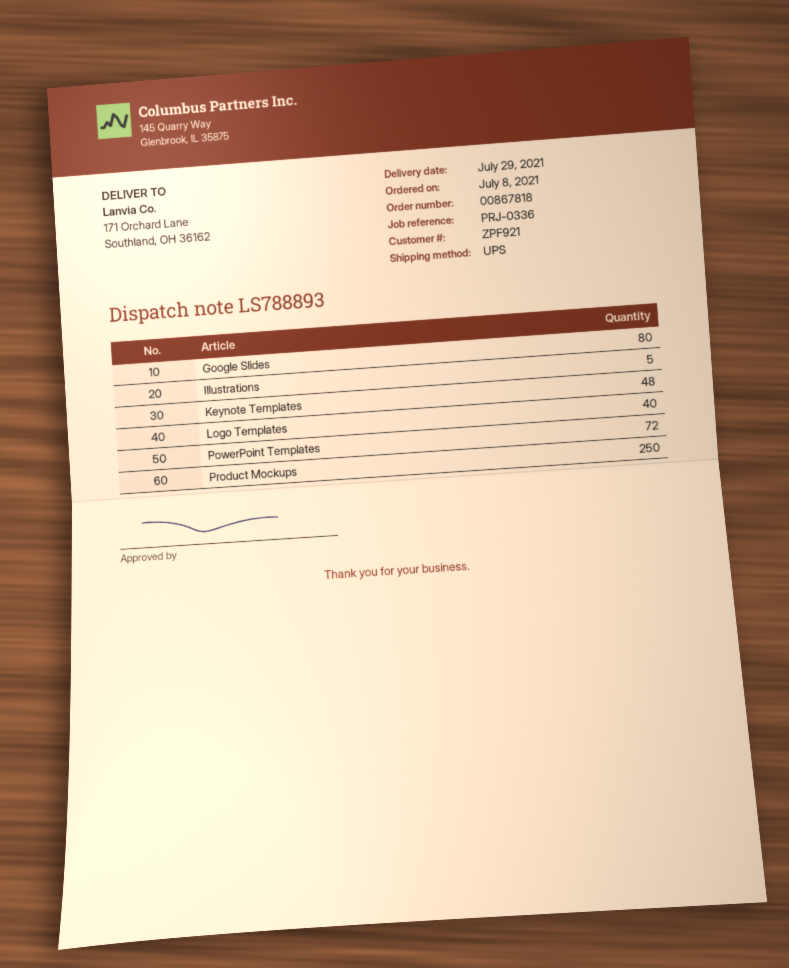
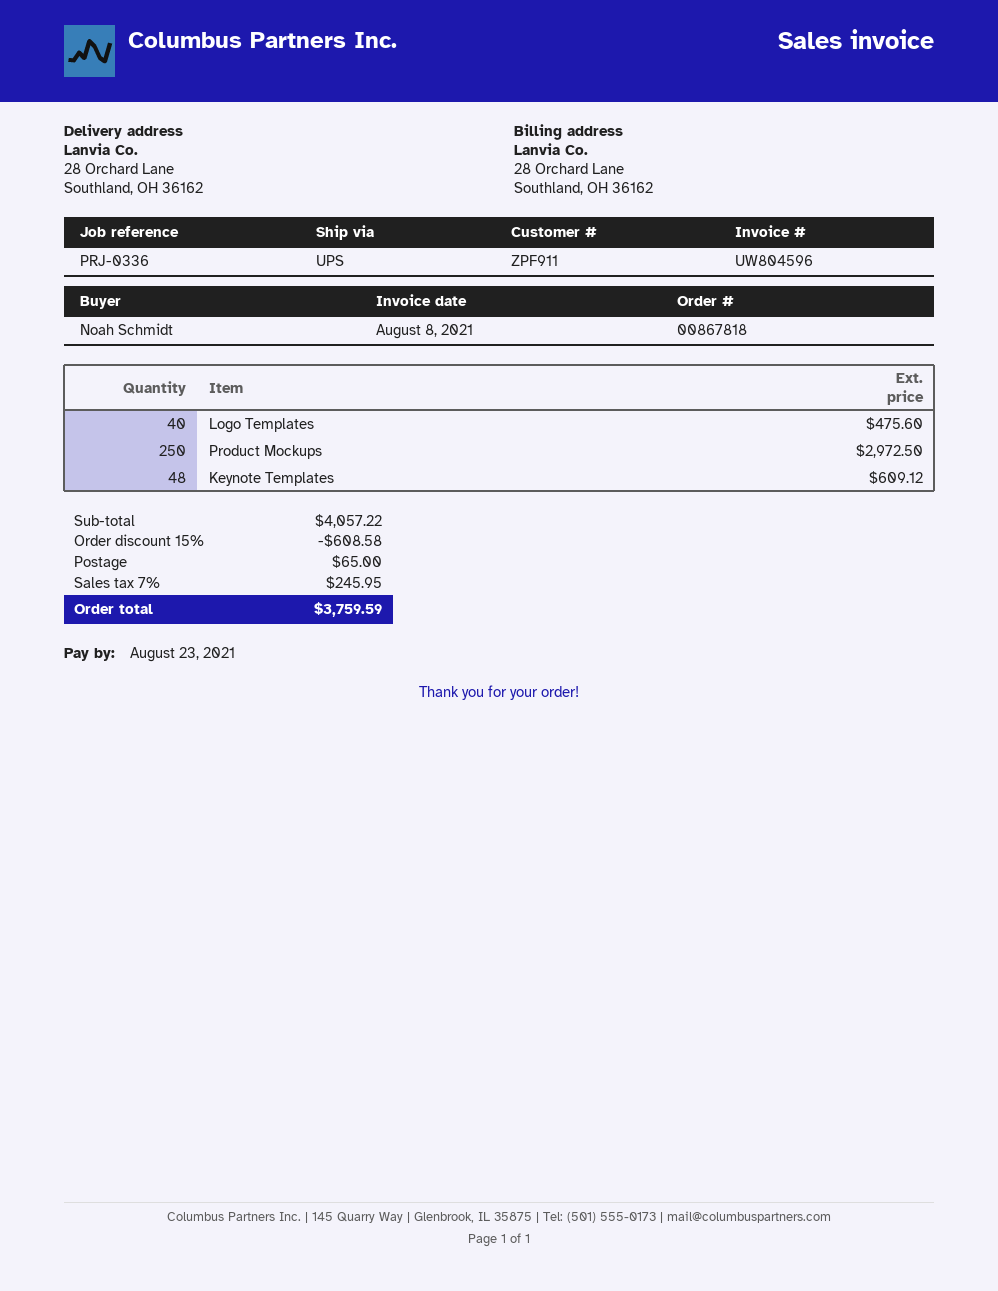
customer number: ZPF921 -> ZPF911
ship to: 171 Orchard Lane, Southland, OH 36162 -> 28 Orchard Lane, Southland, OH 36162
Google Slides: 80 -> none
Illustrations: 5 -> none
PowerPoint Templates: 72 -> none

